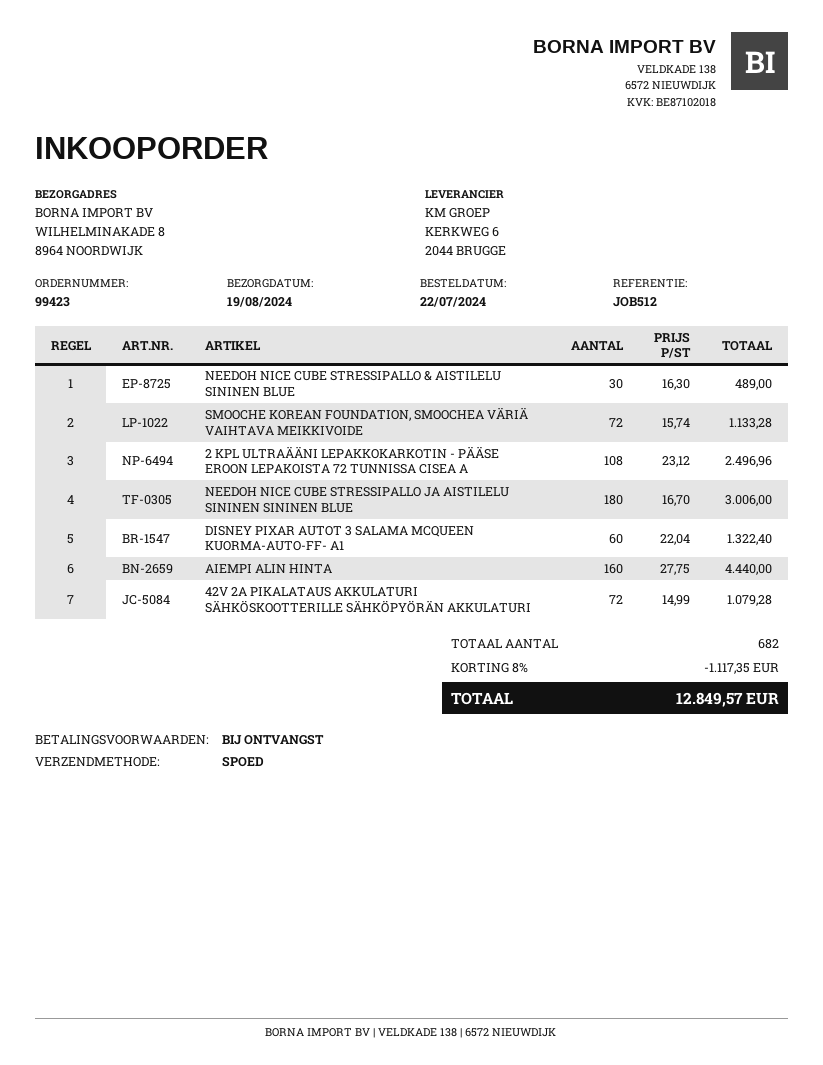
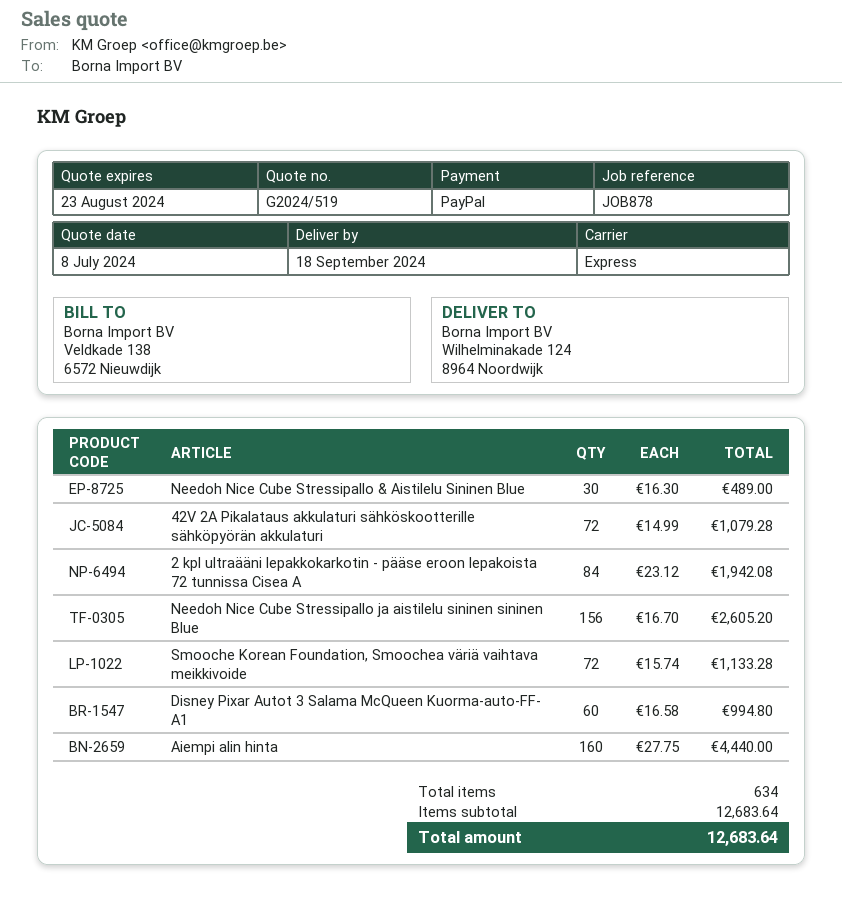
delivery date: 2024-08-19 -> 2024-09-18
reference: JOB512 -> JOB878
ship to: WILHELMINAKADE 8, 8964 NOORDWIJK -> Wilhelminakade 124, 8964 Noordwijk
2 KPL ULTRAÄÄNI LEPAKKOKARKOTIN - PÄÄSE EROON LEPAKOISTA 72 TUNNISSA CISEA A: 108 x 23.12 = 2496.96 -> 84 x 23.12 = 1942.08
NEEDOH NICE CUBE STRESSIPALLO JA AISTILELU SININEN SININEN BLUE: 180 x 16.70 = 3006.00 -> 156 x 16.70 = 2605.20
DISNEY PIXAR AUTOT 3 SALAMA MCQUEEN KUORMA-AUTO-FF- A1: 60 x 22.04 = 1322.40 -> 60 x 16.58 = 994.80
total quantity: 682 -> 634
discount: 8% = 1117.35 -> none
total: 12849.57 -> 12683.64

